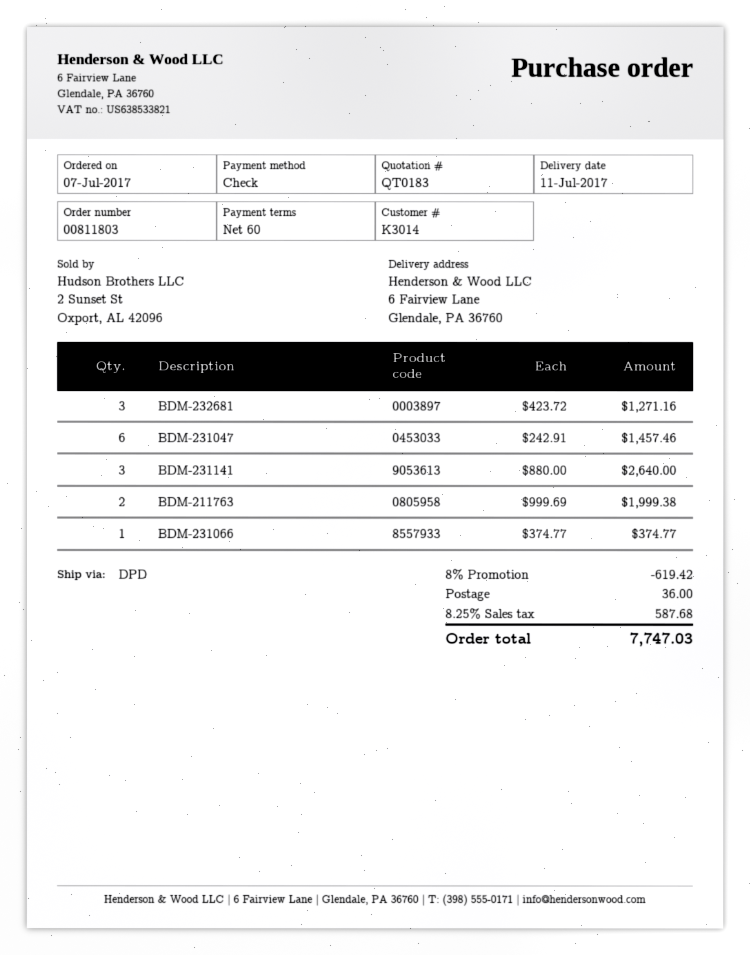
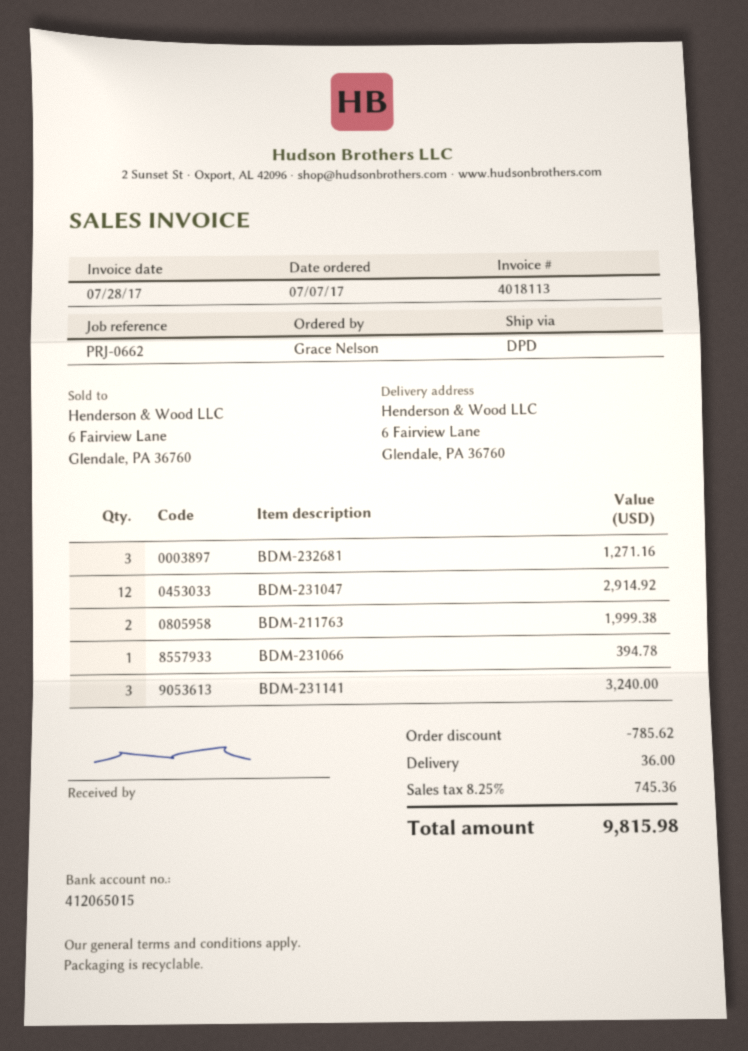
BDM-231047: 6 for 1457.46 -> 12 for 2914.92
BDM-231141: 3 for 2640.00 -> 3 for 3240.00
BDM-231066: 1 for 374.77 -> 1 for 394.78
discount: 619.42 -> 785.62
tax: 8.25% = 587.68 -> 8.25% = 745.36
total: 7747.03 -> 9815.98

